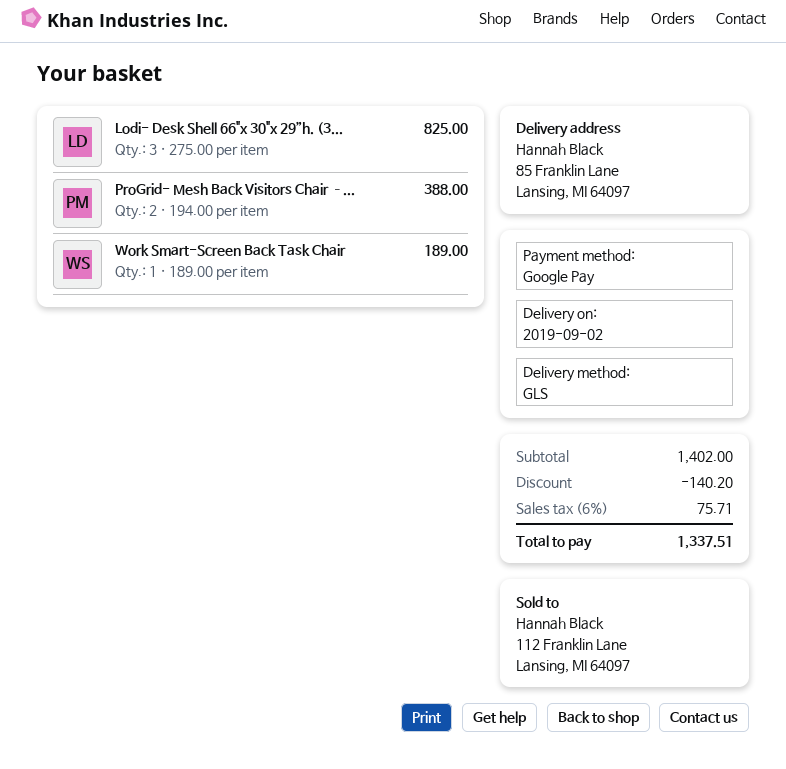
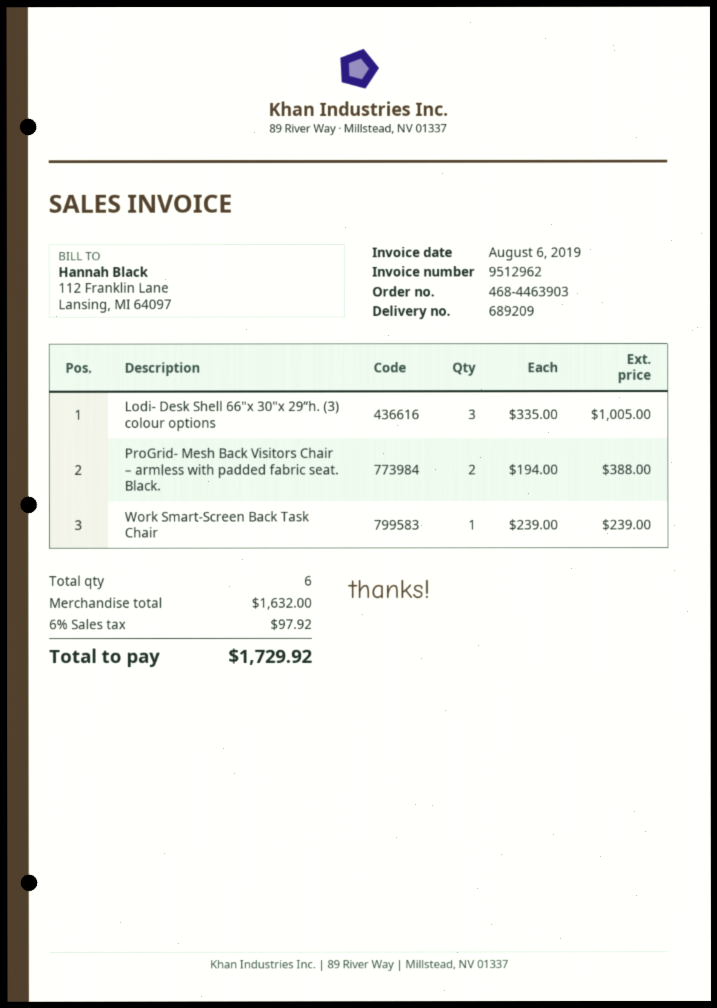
Lodi- Desk Shell 66"x 30"x 29”h. (3...: 3 x 275.00 = 825.00 -> 3 x 335.00 = 1005.00
Work Smart-Screen Back Task Chair: 1 x 189.00 = 189.00 -> 1 x 239.00 = 239.00
subtotal: 1402.00 -> 1632.00
discount: 140.20 -> none
tax: 6% = 75.71 -> 6% = 97.92
total: 1337.51 -> 1729.92

